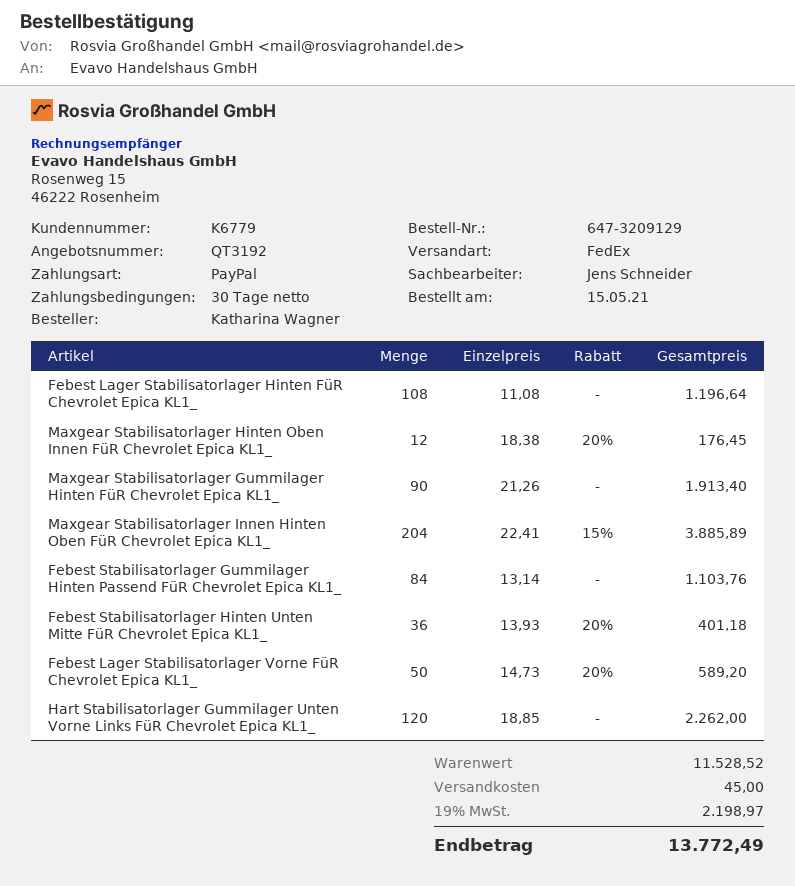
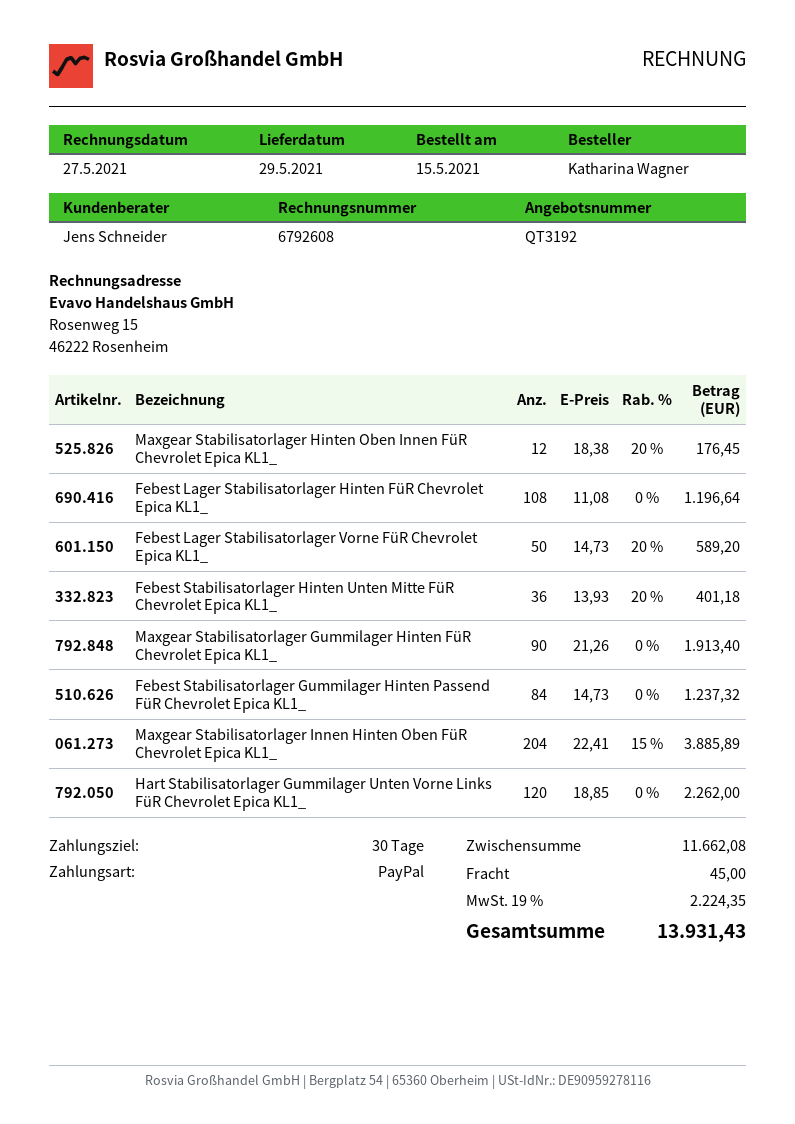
Febest Stabilisatorlager Gummilager Hinten Passend FüR Chevrolet Epica KL1_: 84 x 13.14 = 1103.76 -> 84 x 14.73 = 1237.32
subtotal: 11528.52 -> 11662.08
tax: 19% = 2198.97 -> 19% = 2224.35
total: 13772.49 -> 13931.43

